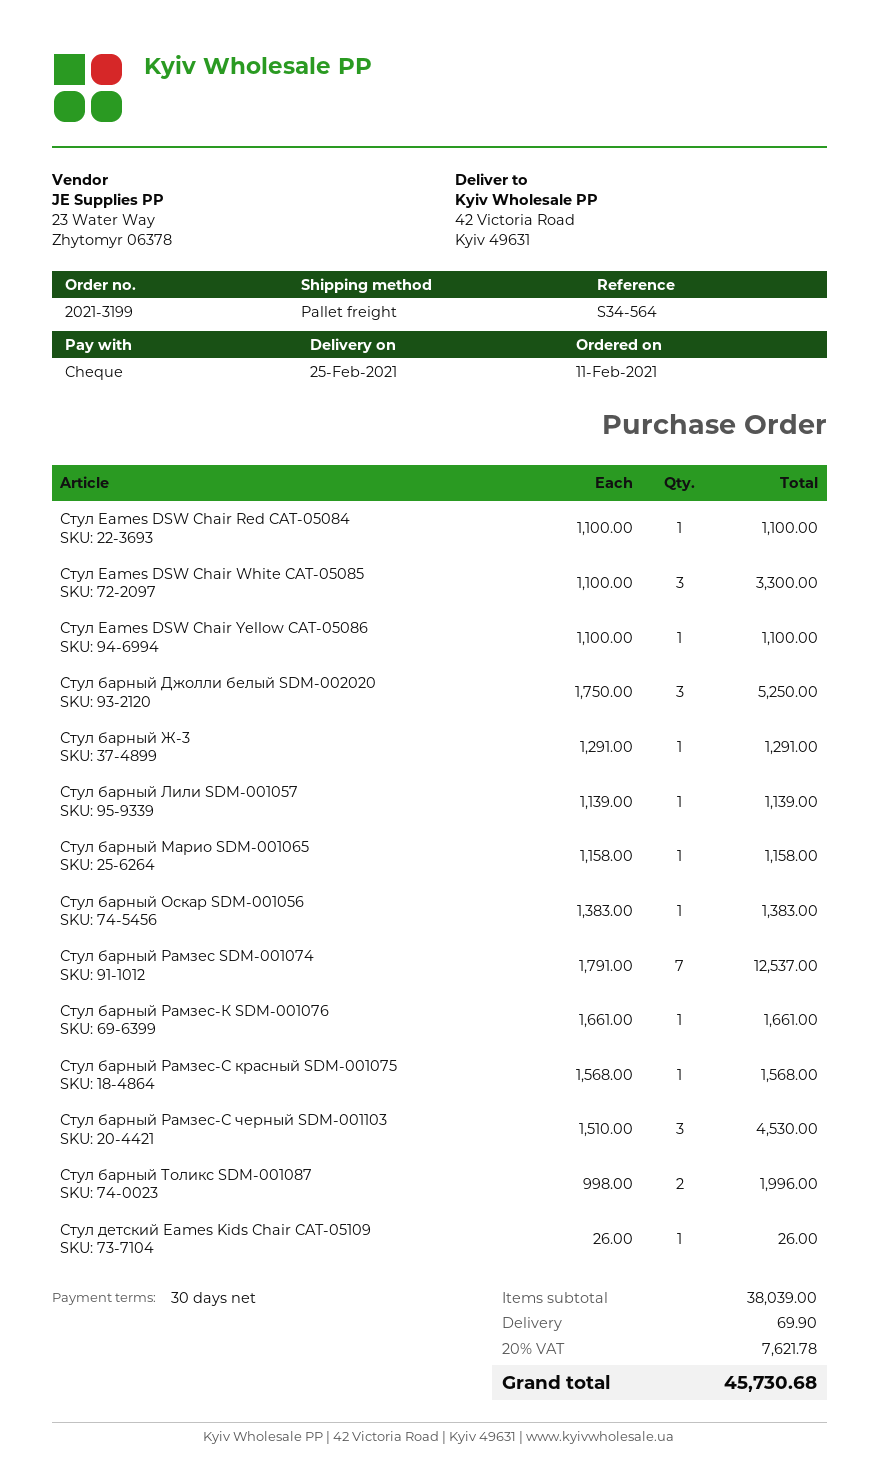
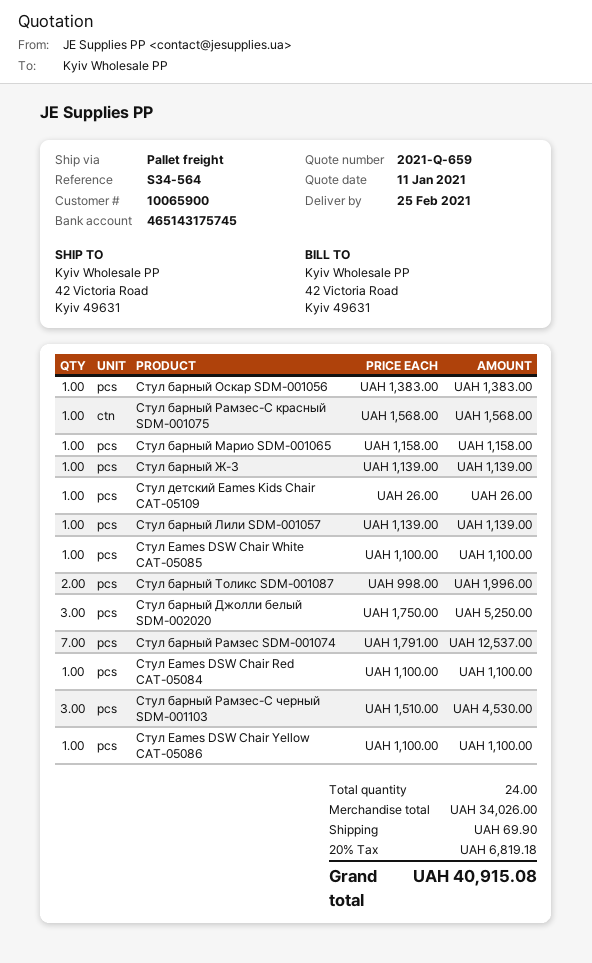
Стул Eames DSW Chair White CAT-05085: 3 x 1100.00 = 3300.00 -> 1 x 1100.00 = 1100.00
Стул барный Ж-3: 1 x 1291.00 = 1291.00 -> 1 x 1139.00 = 1139.00
Стул барный Рамзес-К SDM-001076: 1 x 1661.00 = 1661.00 -> none
subtotal: 38039.00 -> 34026.00
tax: 20% = 7621.78 -> 20% = 6819.18
total: 45730.68 -> 40915.08

